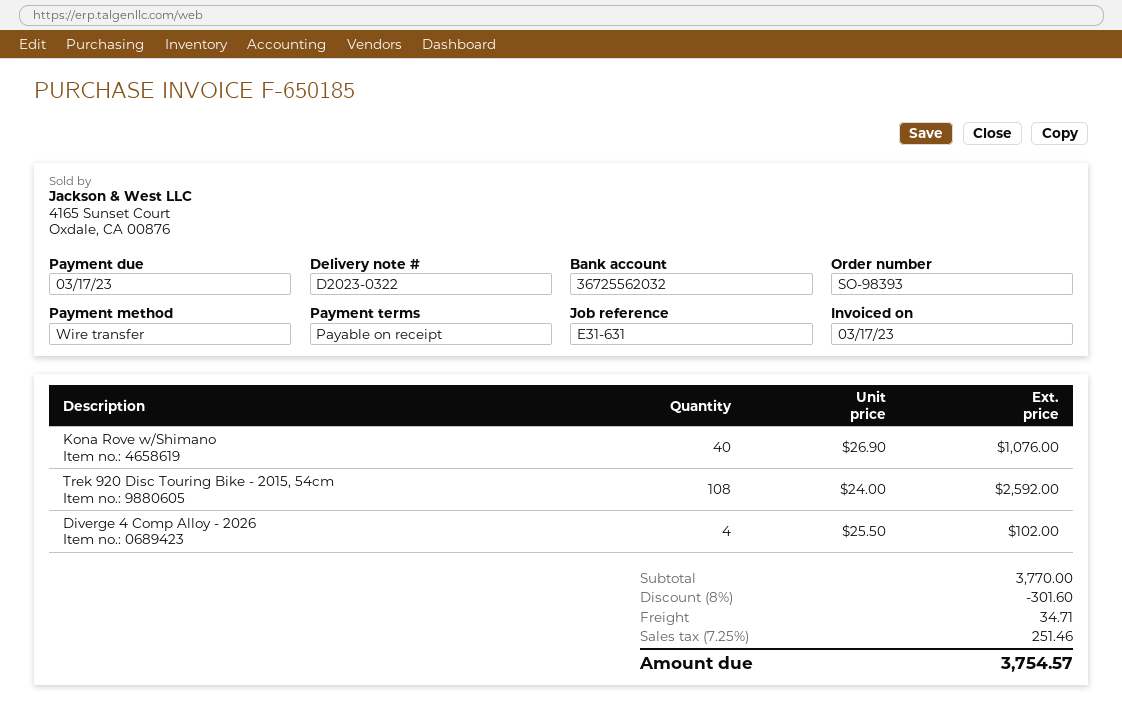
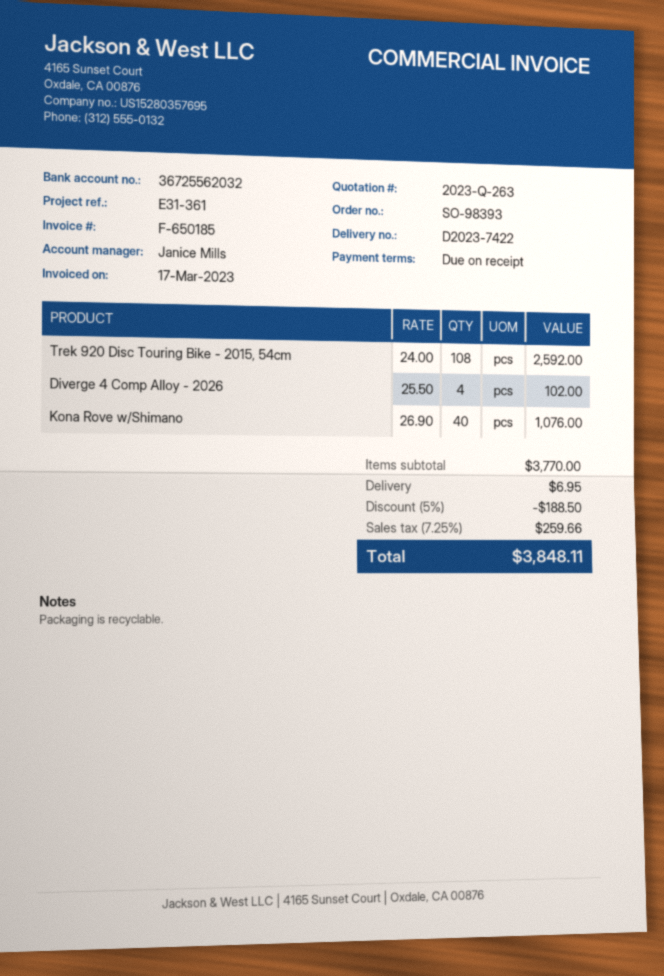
delivery note number: D2023-0322 -> D2023-7422
reference: E31-631 -> E31-361
discount: 8% = 301.60 -> 5% = 188.50
shipping: 34.71 -> 6.95
tax: 7.25% = 251.46 -> 7.25% = 259.66
total: 3754.57 -> 3848.11

